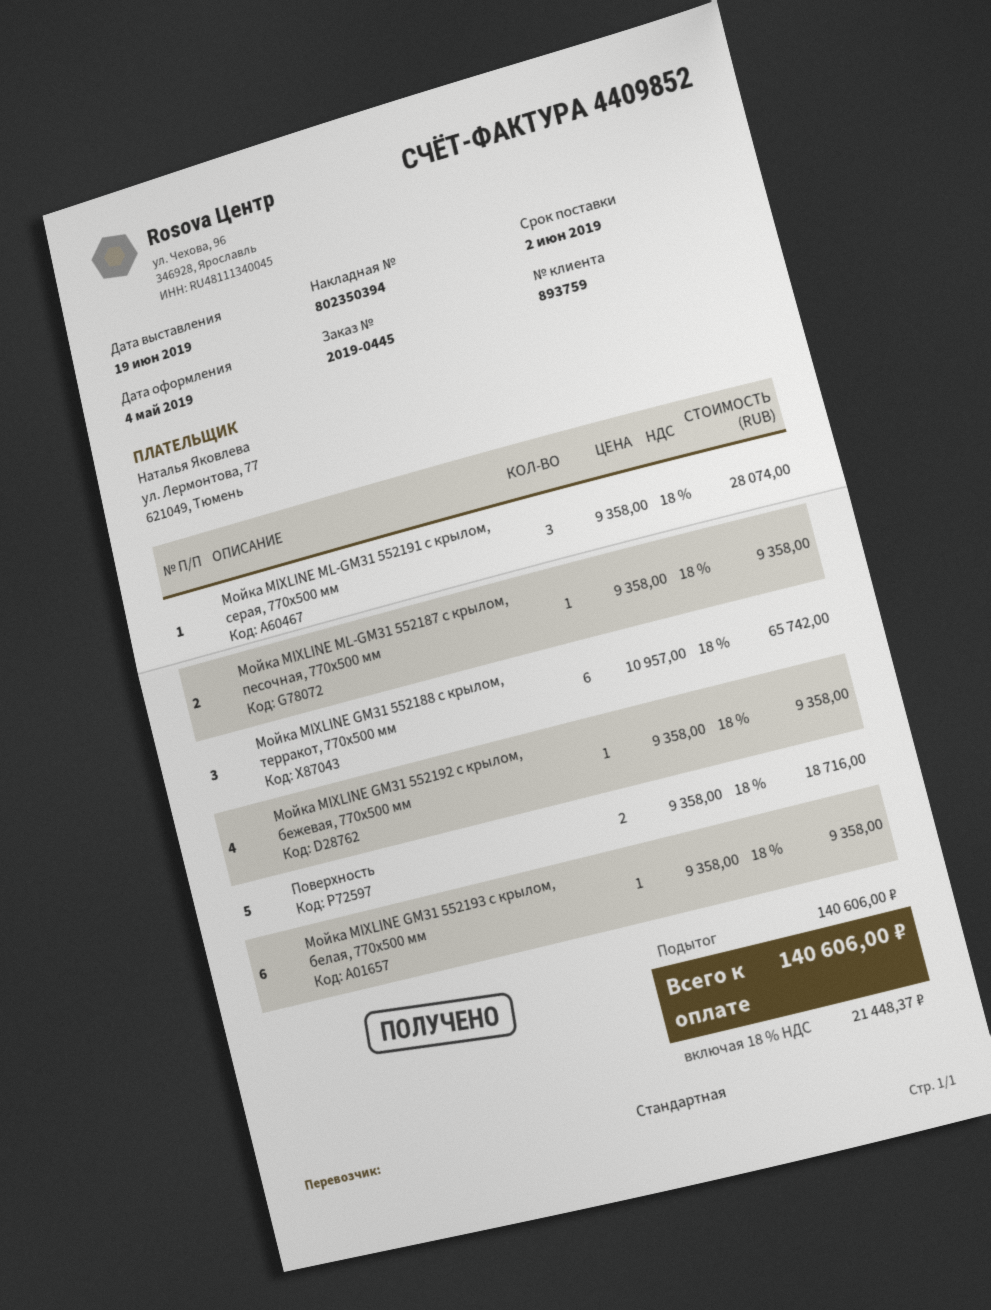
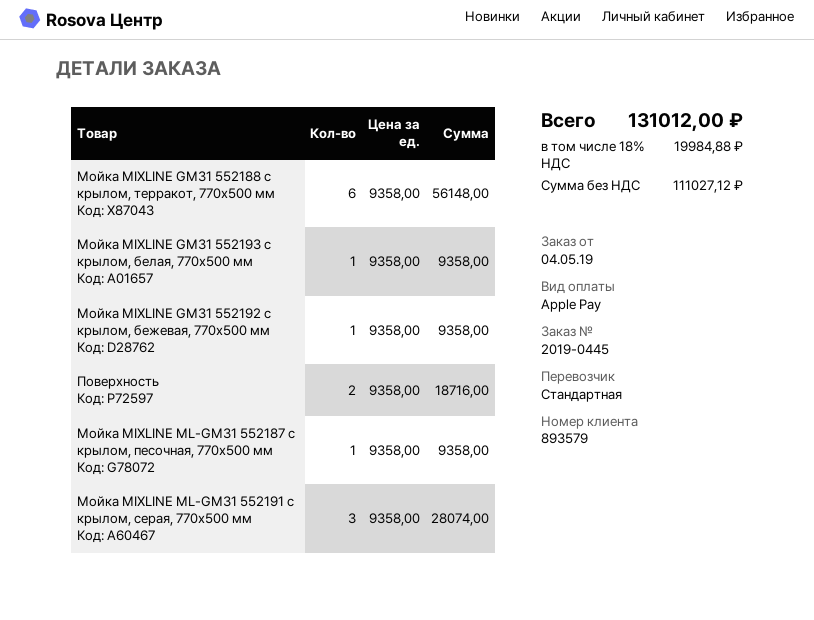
customer number: 893759 -> 893579
Мойка MIXLINE GM31 552188 с крылом, терракот, 770х500 мм: 6 x 10957.00 = 65742.00 -> 6 x 9358.00 = 56148.00
tax: 18% = 21448.37 -> 18% = 19984.88
total: 140606.00 -> 131012.00

